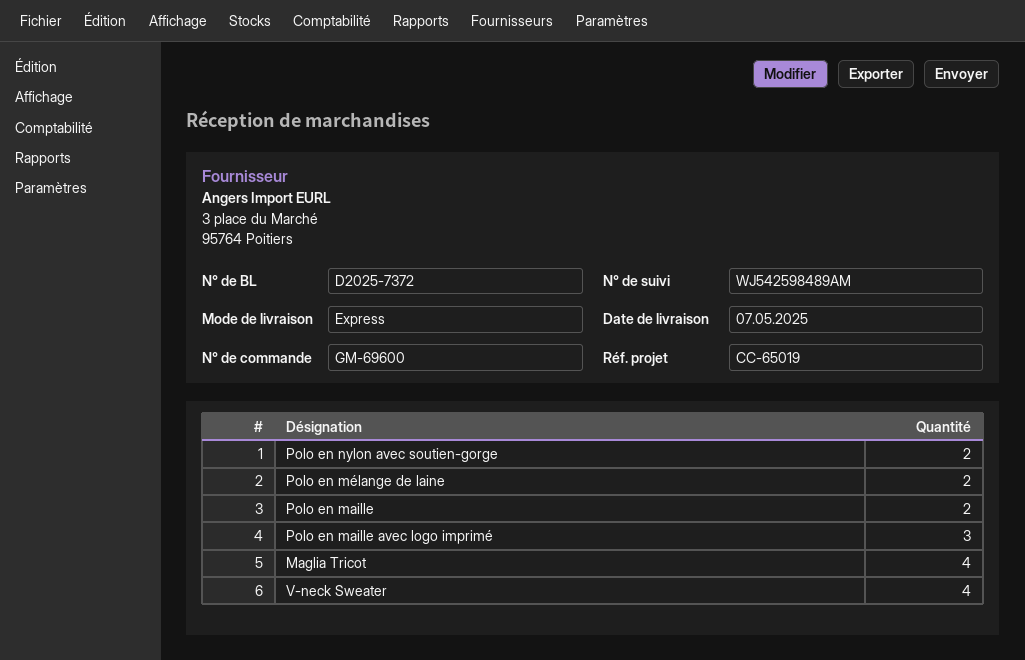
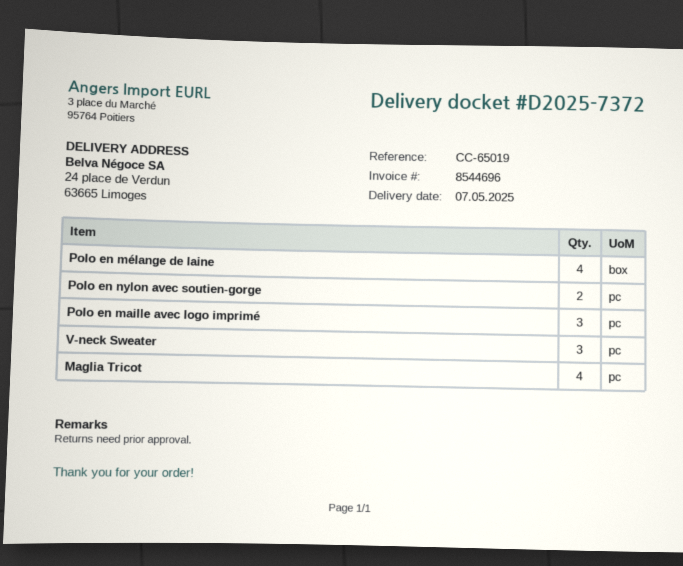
Polo en mélange de laine: 2 -> 4
Polo en maille: 2 -> none
V-neck Sweater: 4 -> 3

